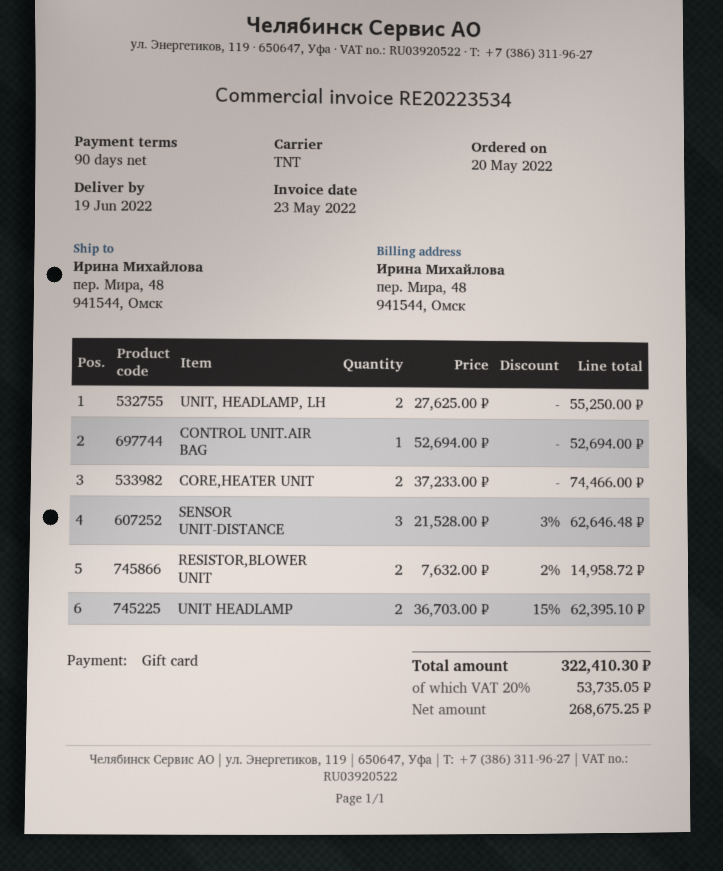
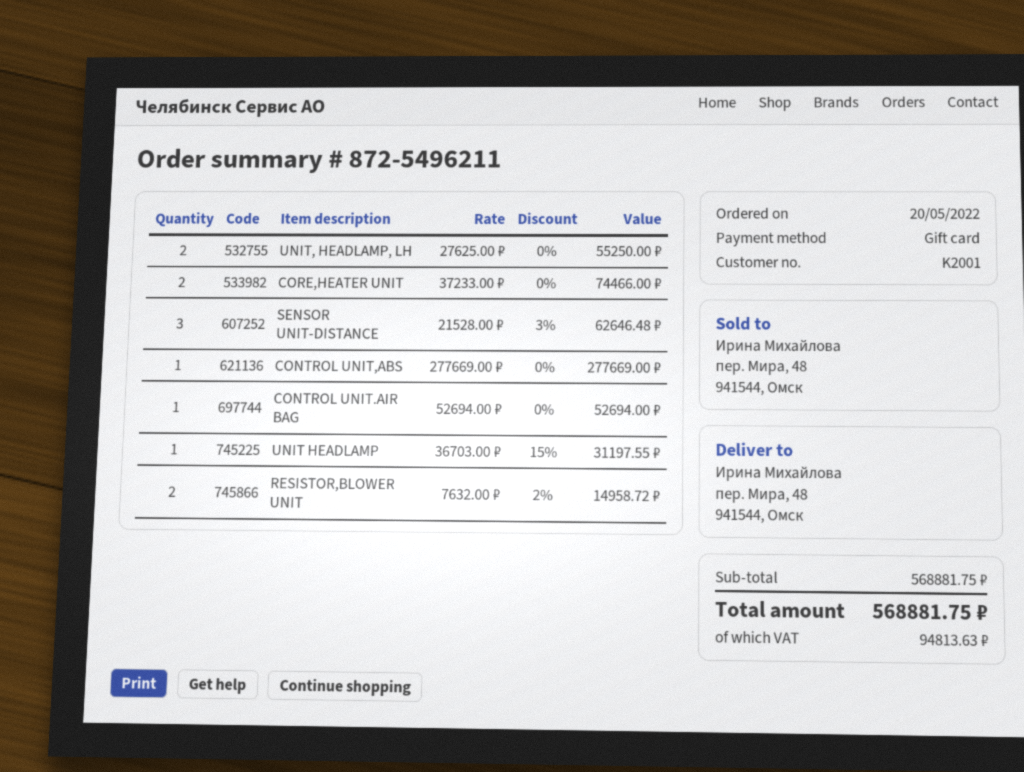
UNIT HEADLAMP: 2 x 36703.00 - 15% = 62395.10 -> 1 x 36703.00 - 15% = 31197.55
CONTROL UNIT,ABS: none -> 1 x 277669.00 = 277669.00
tax: 53735.05 -> 94813.63
total: 322410.30 -> 568881.75

